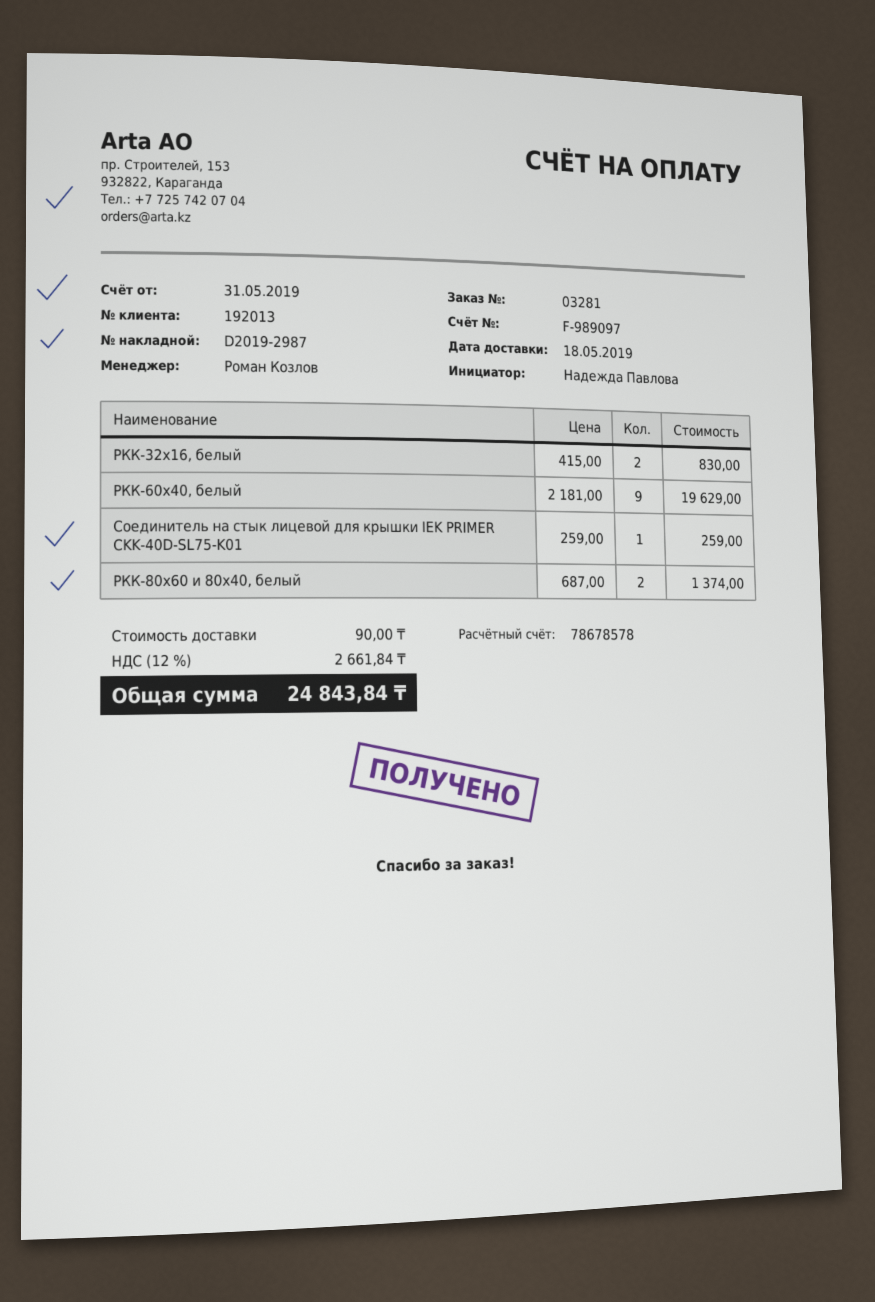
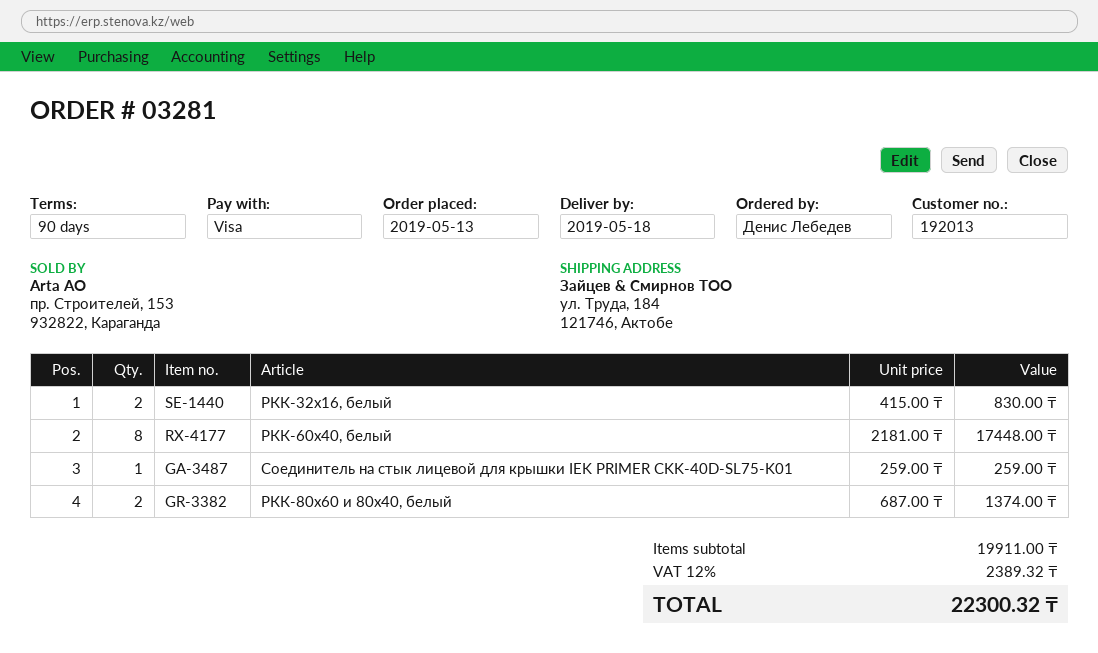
ordered by: Надежда Павлова -> Денис Лебедев
РКК-60х40, белый: 9 x 2181.00 = 19629.00 -> 8 x 2181.00 = 17448.00
shipping: 90.00 -> none
tax: 12% = 2661.84 -> 12% = 2389.32
total: 24843.84 -> 22300.32

